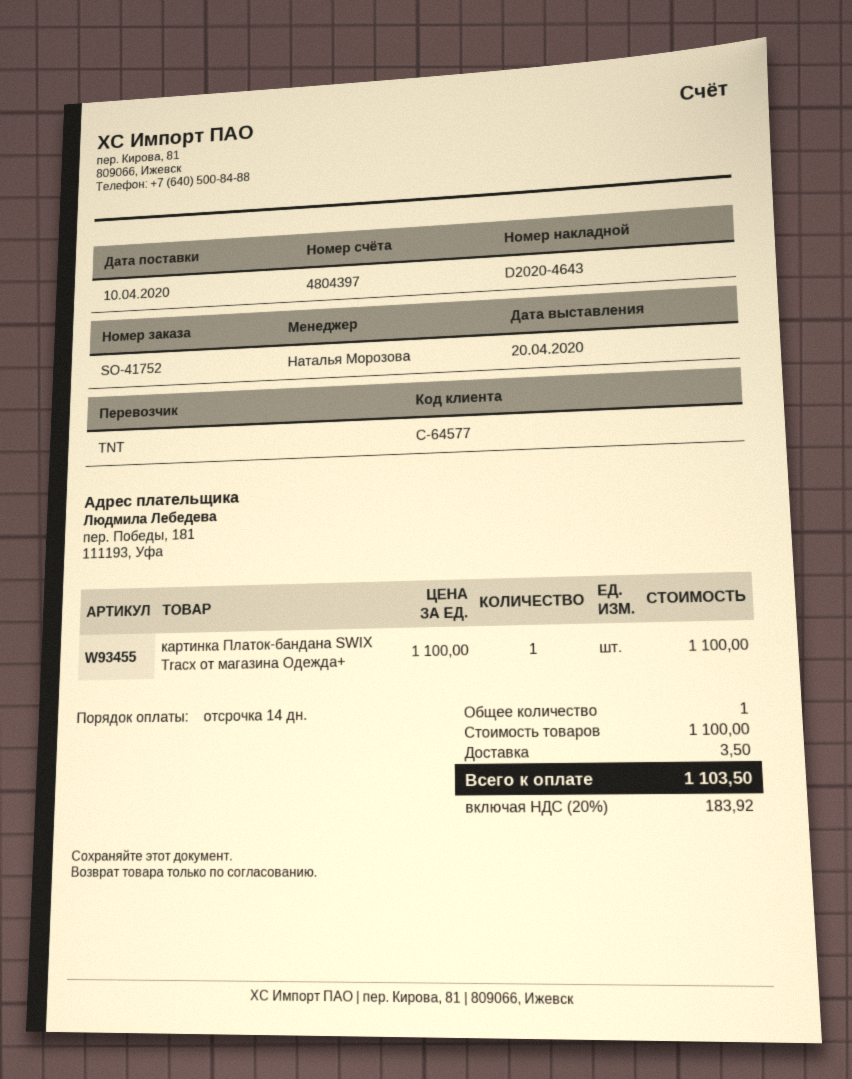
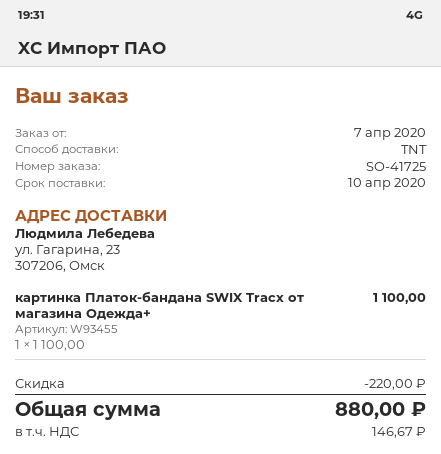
order number: SO-41752 -> SO-41725
discount: none -> 220.00
shipping: 3.50 -> none
tax: 183.92 -> 146.67
total: 1103.50 -> 880.00

